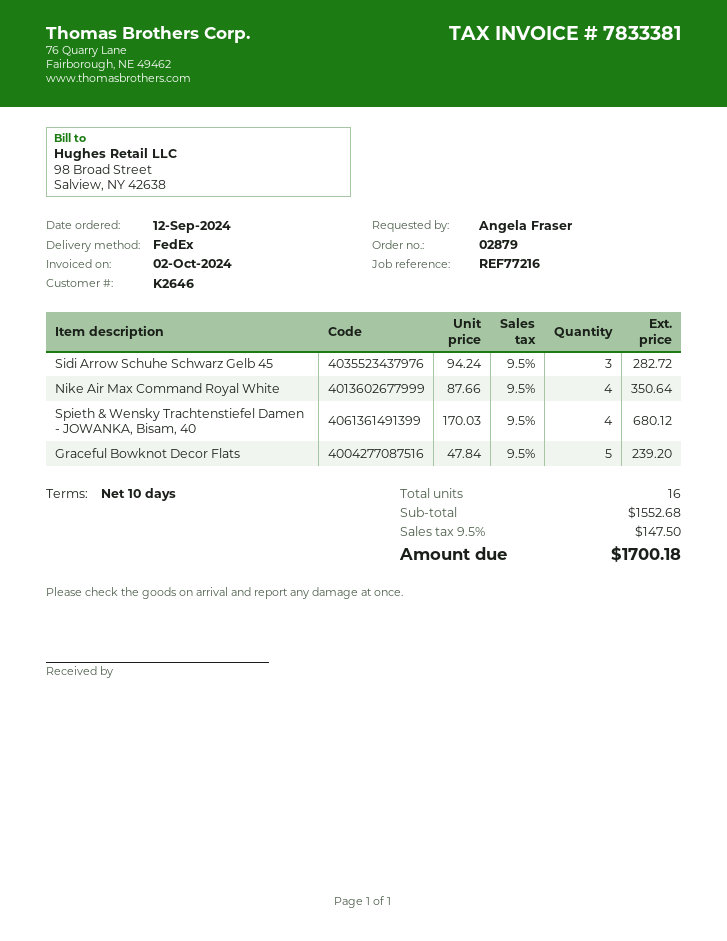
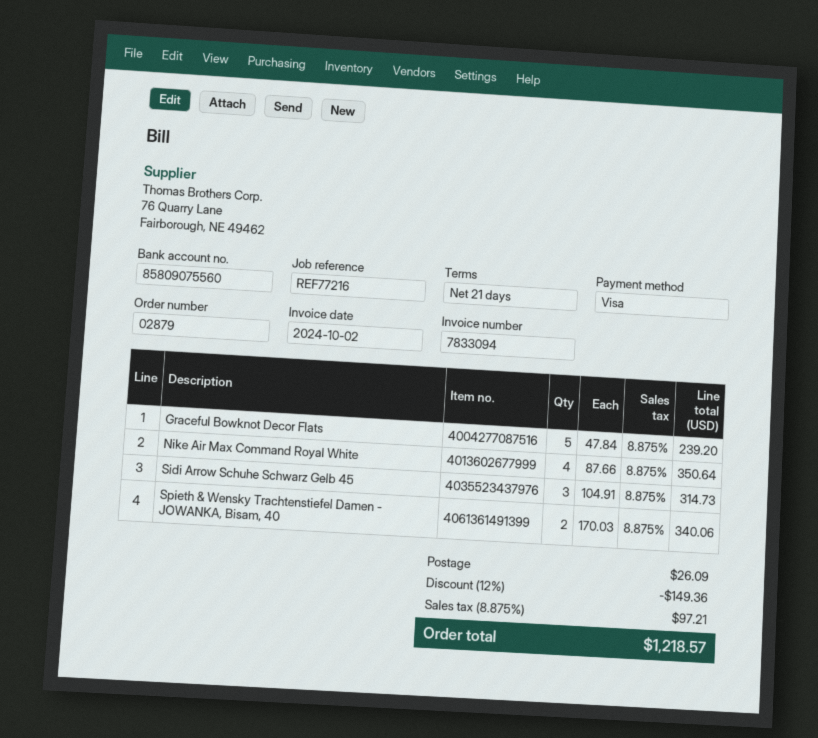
invoice number: 7833381 -> 7833094
payment terms: 10 days -> 21 days
Sidi Arrow Schuhe Schwarz Gelb 45: 3 x 94.24 = 282.72 -> 3 x 104.91 = 314.73
Spieth & Wensky Trachtenstiefel Damen - JOWANKA, Bisam, 40: 4 x 170.03 = 680.12 -> 2 x 170.03 = 340.06
discount: none -> 12% = 149.36
shipping: none -> 26.09
tax: 9.5% = 147.50 -> 8.875% = 97.21
total: 1700.18 -> 1218.57

